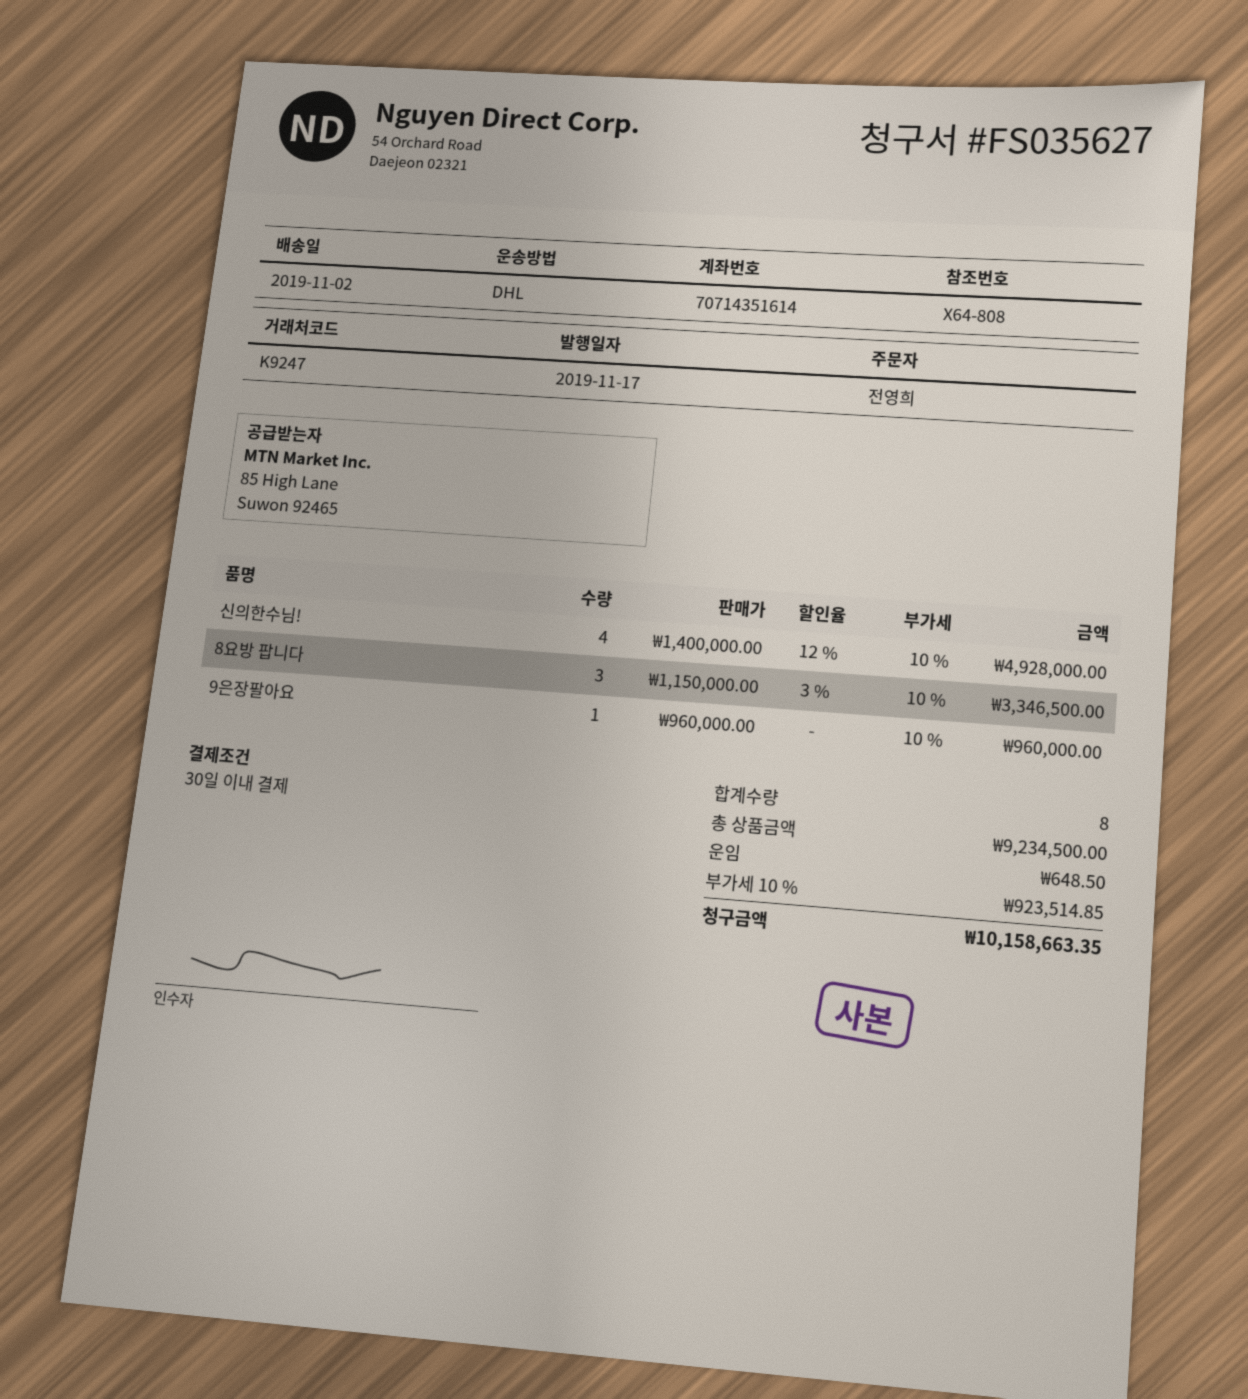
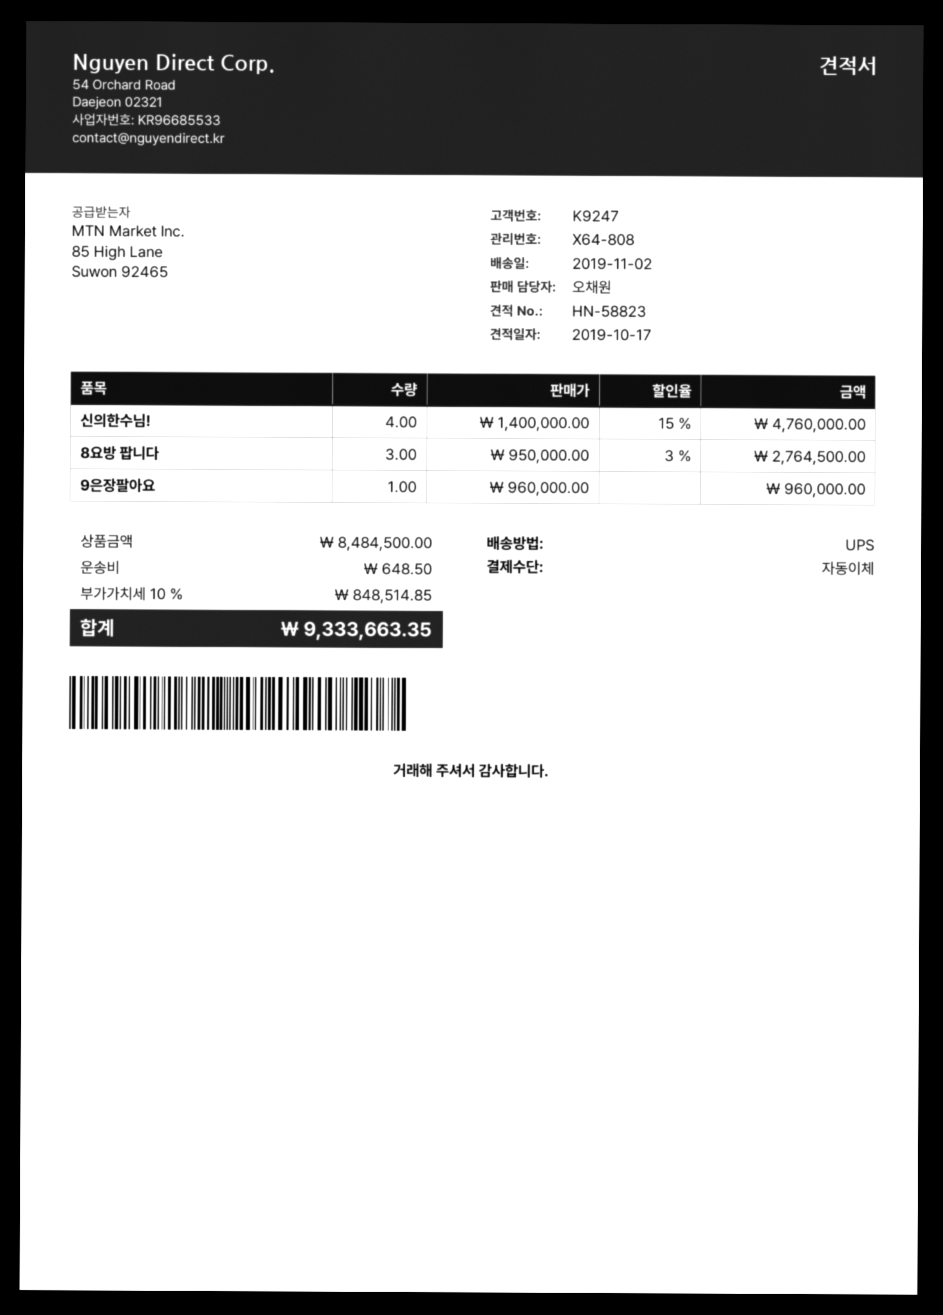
shipping method: DHL -> UPS
신의한수님!: 4 x 1400000.00 - 12% = 4928000.00 -> 4 x 1400000.00 - 15% = 4760000.00
8요방 팝니다: 3 x 1150000.00 - 3% = 3346500.00 -> 3 x 950000.00 - 3% = 2764500.00
subtotal: 9234500.00 -> 8484500.00
tax: 10% = 923514.85 -> 10% = 848514.85
total: 10158663.35 -> 9333663.35

